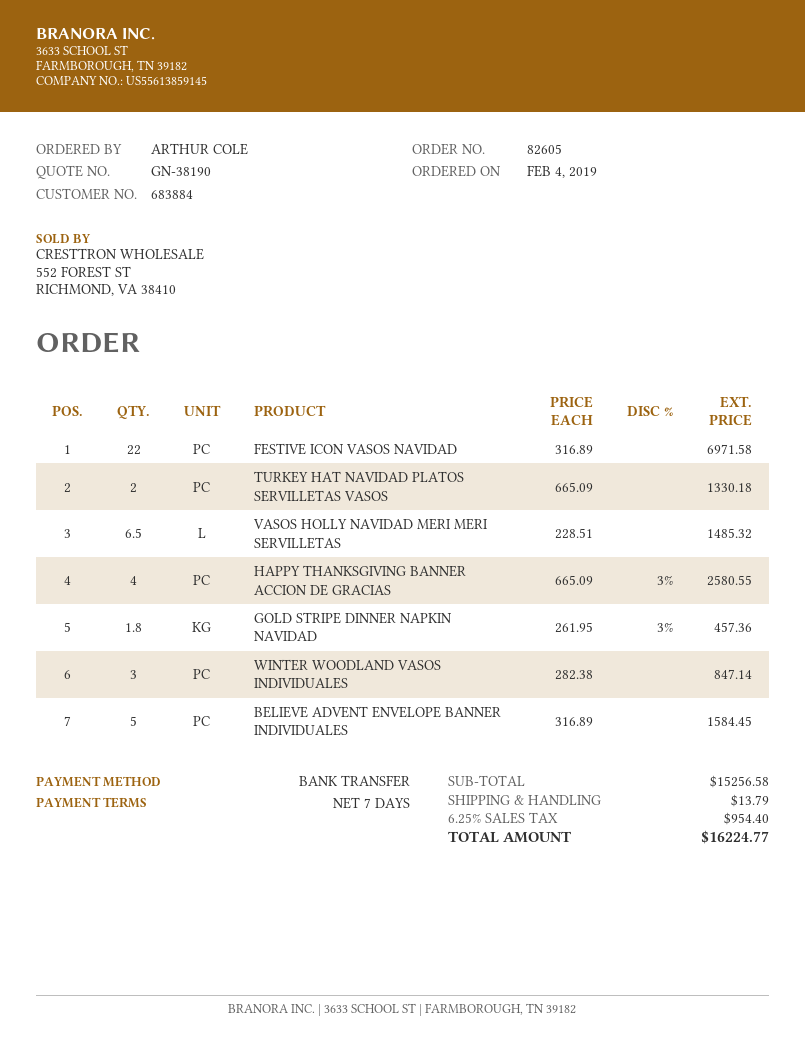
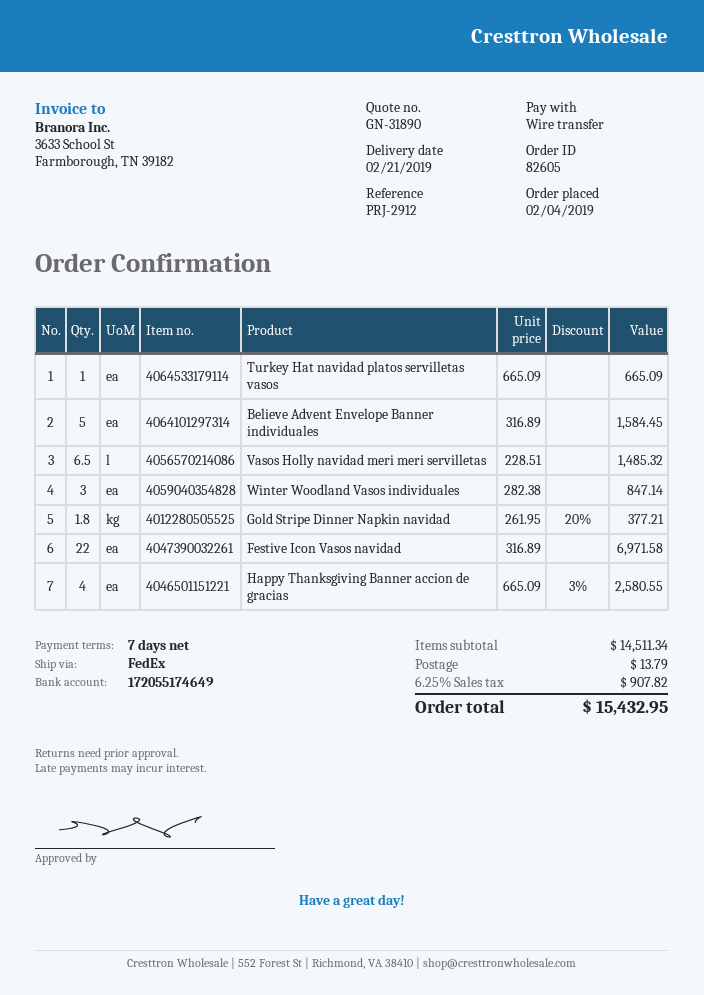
quote number: GN-38190 -> GN-31890
TURKEY HAT NAVIDAD PLATOS SERVILLETAS VASOS: 2 x 665.09 = 1330.18 -> 1 x 665.09 = 665.09
GOLD STRIPE DINNER NAPKIN NAVIDAD: 1.8 x 261.95 - 3% = 457.36 -> 1.8 x 261.95 - 20% = 377.21
subtotal: 15256.58 -> 14511.34
tax: 6.25% = 954.40 -> 6.25% = 907.82
total: 16224.77 -> 15432.95

